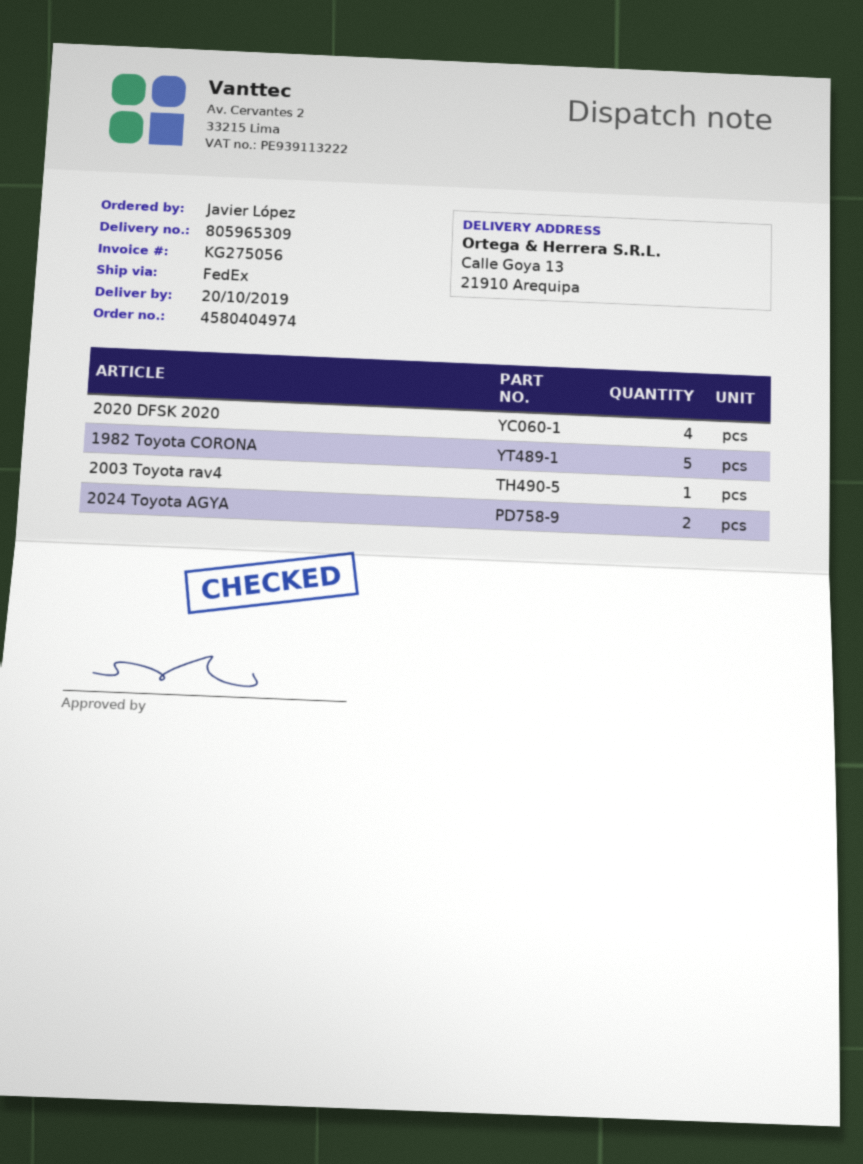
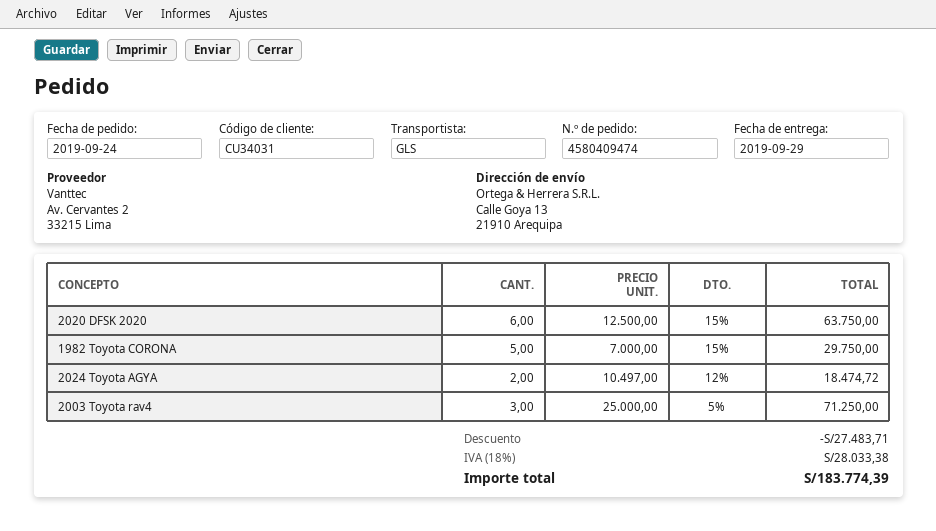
order number: 4580404974 -> 4580409474
delivery date: 2019-10-20 -> 2019-09-29
shipping method: FedEx -> GLS
2020 DFSK 2020: 4 -> 6
2003 Toyota rav4: 1 -> 3

